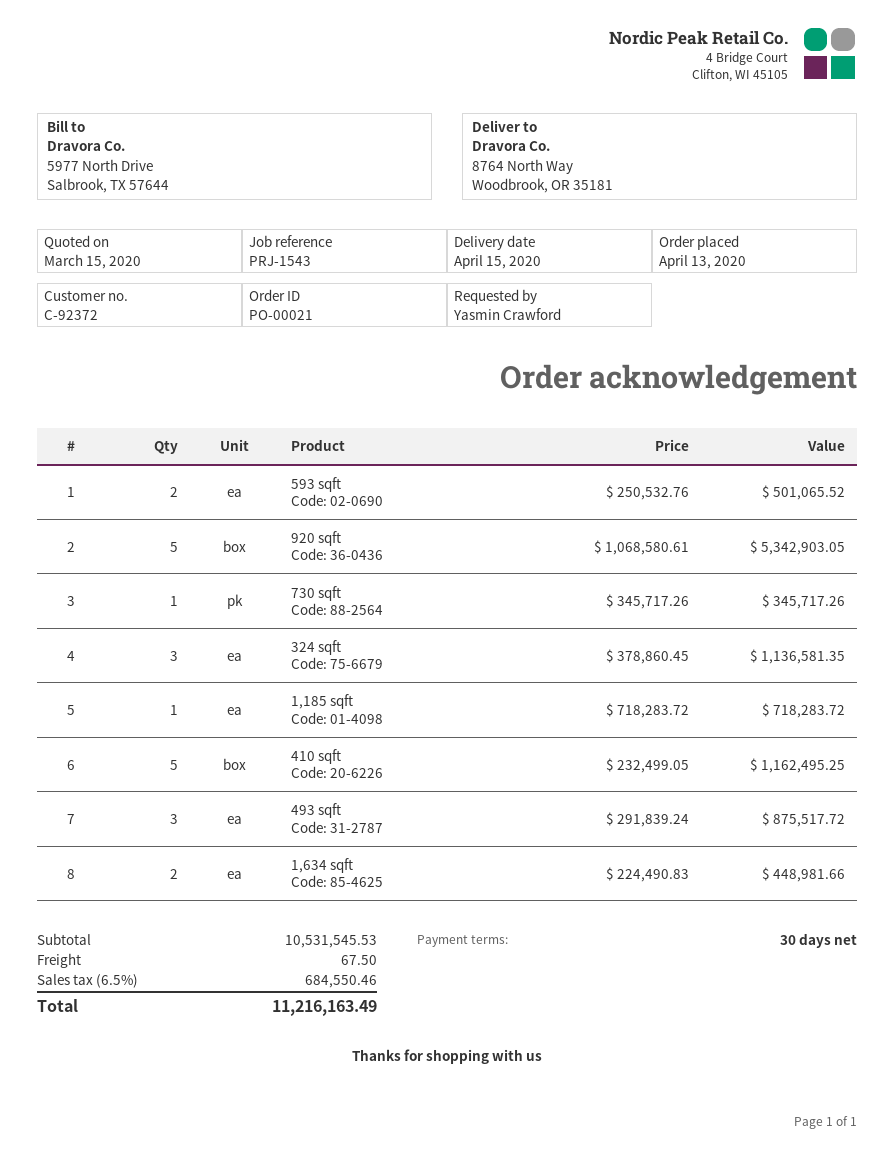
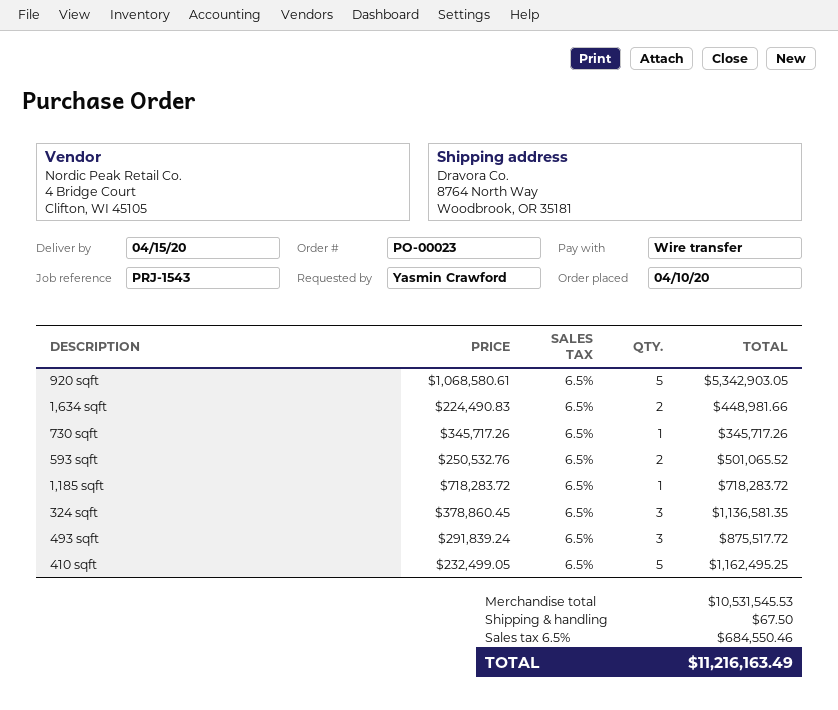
order number: PO-00021 -> PO-00023
order date: 2020-04-13 -> 2020-04-10

